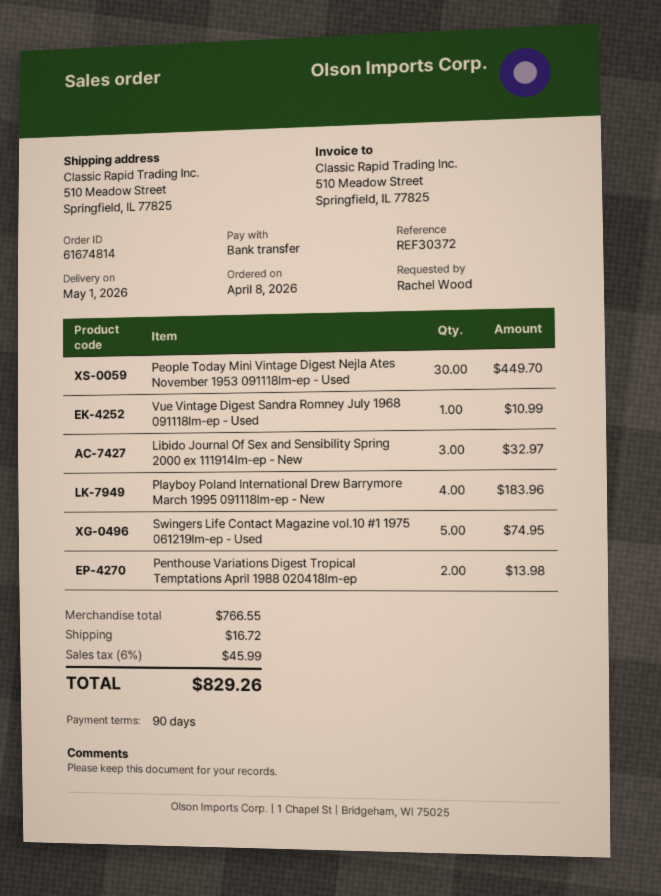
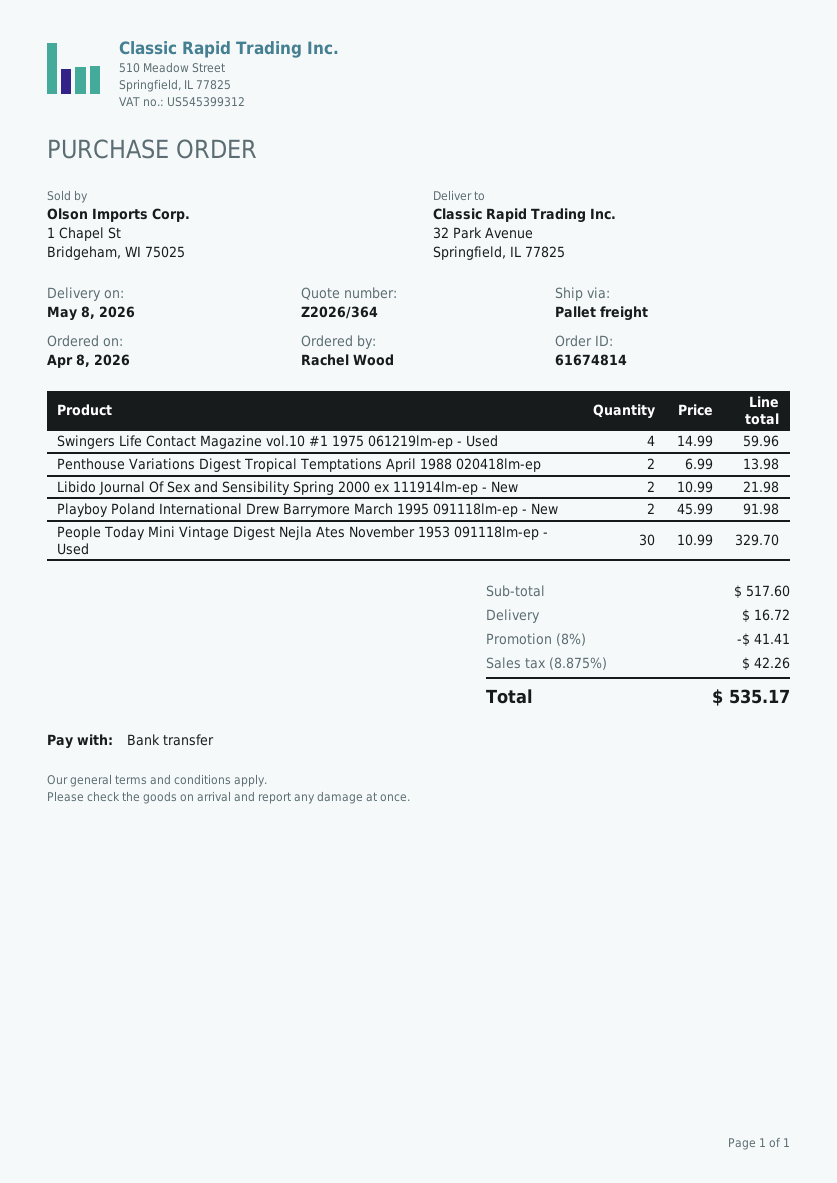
delivery date: 2026-05-01 -> 2026-05-08
ship to: 510 Meadow Street, Springfield, IL 77825 -> 32 Park Avenue, Springfield, IL 77825
People Today Mini Vintage Digest Nejla Ates November 1953 091118lm-ep - Used: 30 for 449.70 -> 30 for 329.70
Vue Vintage Digest Sandra Romney July 1968 091118lm-ep - Used: 1 for 10.99 -> none
Libido Journal Of Sex and Sensibility Spring 2000 ex 111914lm-ep - New: 3 for 32.97 -> 2 for 21.98
Playboy Poland International Drew Barrymore March 1995 091118lm-ep - New: 4 for 183.96 -> 2 for 91.98
Swingers Life Contact Magazine vol.10 #1 1975 061219lm-ep - Used: 5 for 74.95 -> 4 for 59.96
subtotal: 766.55 -> 517.60
discount: none -> 8% = 41.41
tax: 6% = 45.99 -> 8.875% = 42.26
total: 829.26 -> 535.17

